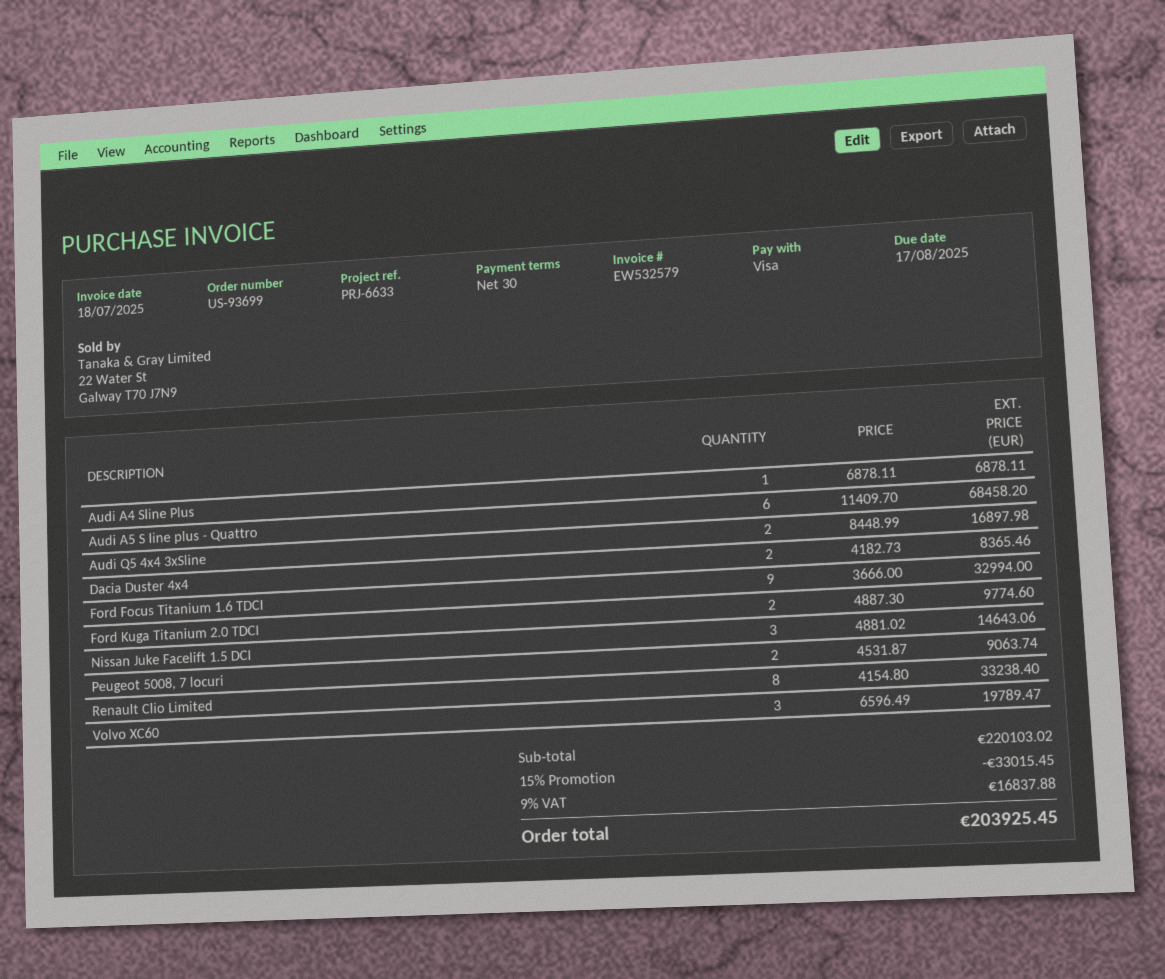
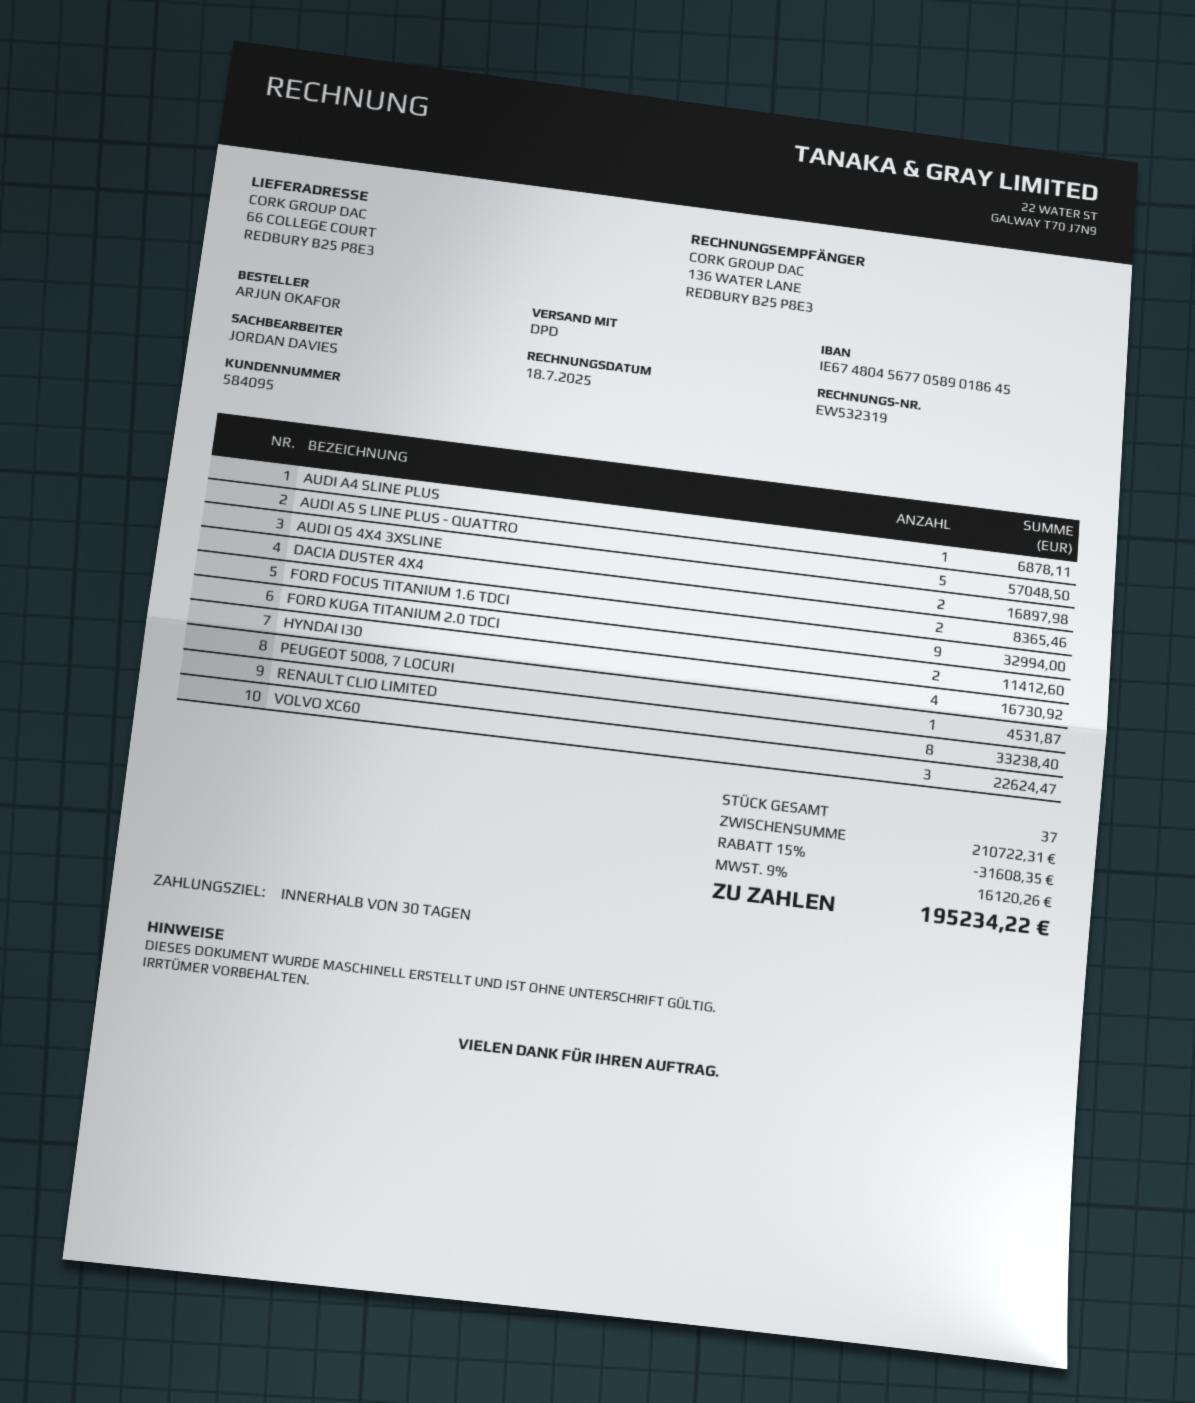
invoice number: EW532579 -> EW532319
Audi A5 S line plus - Quattro: 6 for 68458.20 -> 5 for 57048.50
Ford Kuga Titanium 2.0 TDCI: 2 for 9774.60 -> 2 for 11412.60
Nissan Juke Facelift 1.5 DCI: 3 for 14643.06 -> none
Peugeot 5008, 7 locuri: 2 for 9063.74 -> 1 for 4531.87
Volvo XC60: 3 for 19789.47 -> 3 for 22624.47
HYNDAI I30: none -> 4 for 16730.92
subtotal: 220103.02 -> 210722.31
discount: 15% = 33015.45 -> 15% = 31608.35
tax: 9% = 16837.88 -> 9% = 16120.26
total: 203925.45 -> 195234.22

